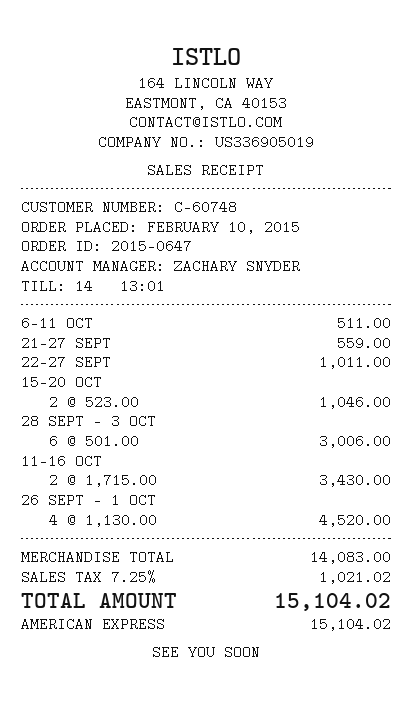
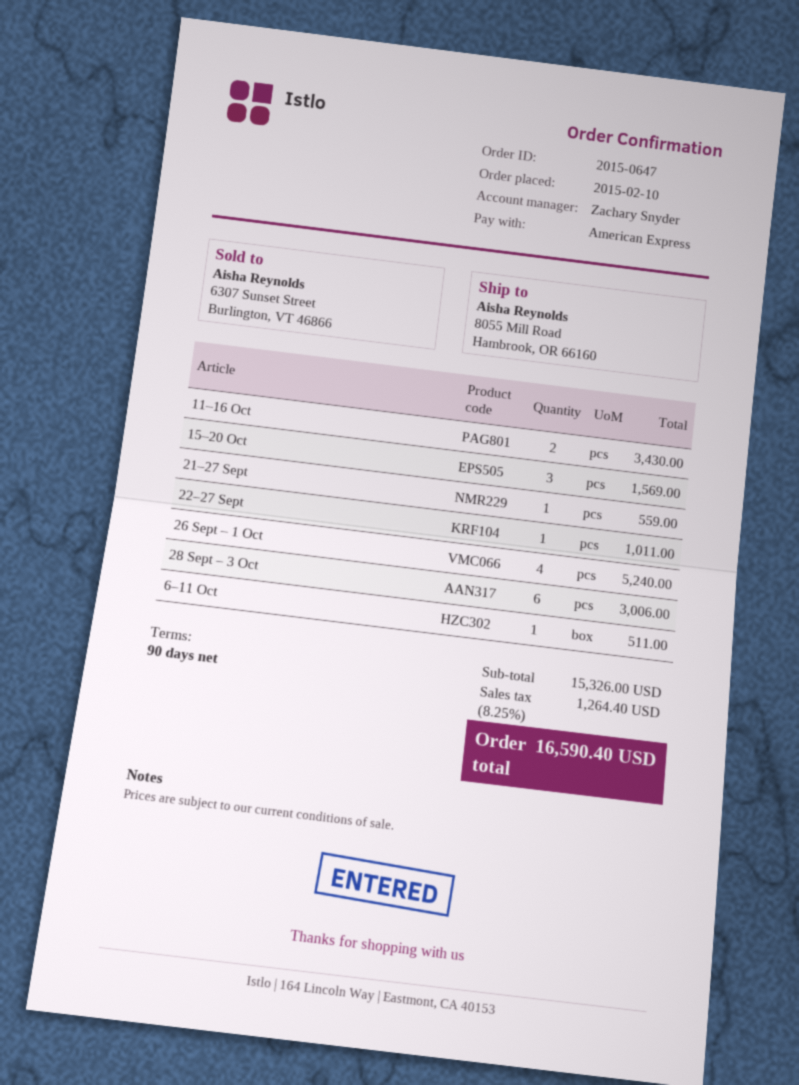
15–20 OCT: 2 for 1046.00 -> 3 for 1569.00
26 SEPT – 1 OCT: 4 for 4520.00 -> 4 for 5240.00
subtotal: 14083.00 -> 15326.00
tax: 7.25% = 1021.02 -> 8.25% = 1264.40
total: 15104.02 -> 16590.40

